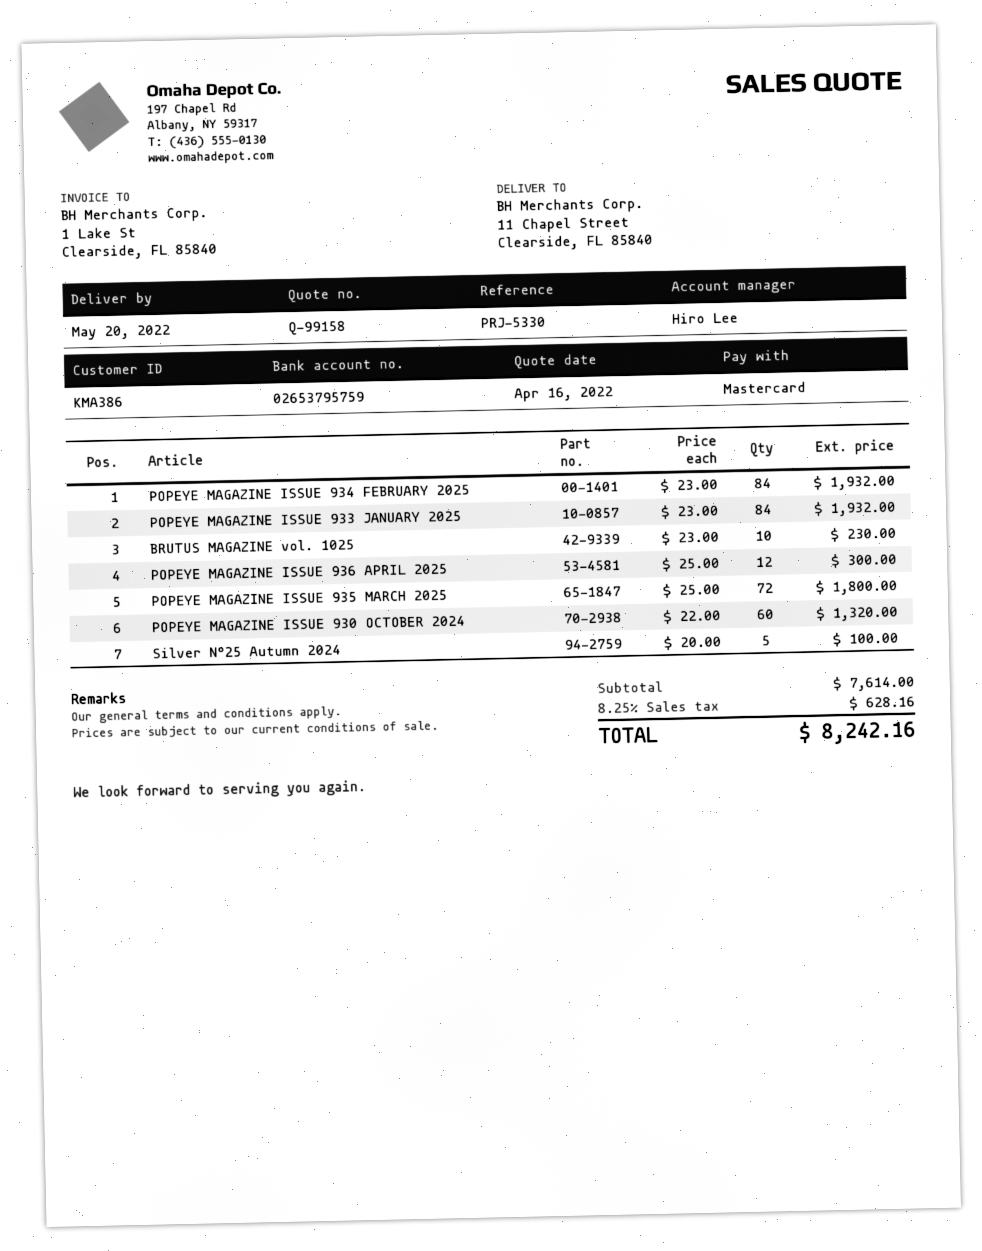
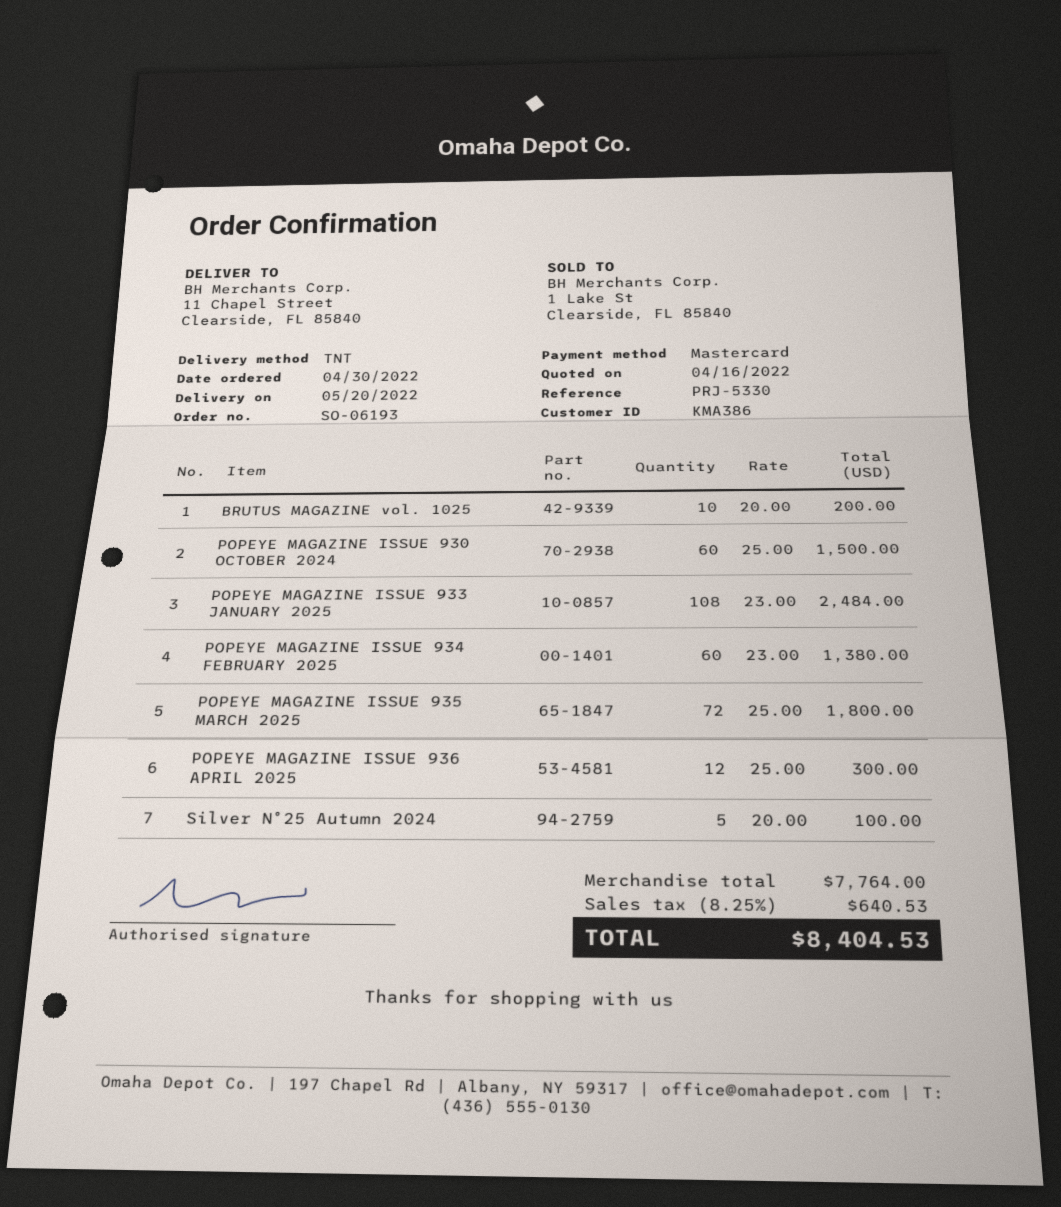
POPEYE MAGAZINE ISSUE 934 FEBRUARY 2025: 84 x 23.00 = 1932.00 -> 60 x 23.00 = 1380.00
POPEYE MAGAZINE ISSUE 933 JANUARY 2025: 84 x 23.00 = 1932.00 -> 108 x 23.00 = 2484.00
BRUTUS MAGAZINE vol. 1025: 10 x 23.00 = 230.00 -> 10 x 20.00 = 200.00
POPEYE MAGAZINE ISSUE 930 OCTOBER 2024: 60 x 22.00 = 1320.00 -> 60 x 25.00 = 1500.00
subtotal: 7614.00 -> 7764.00
tax: 8.25% = 628.16 -> 8.25% = 640.53
total: 8242.16 -> 8404.53

